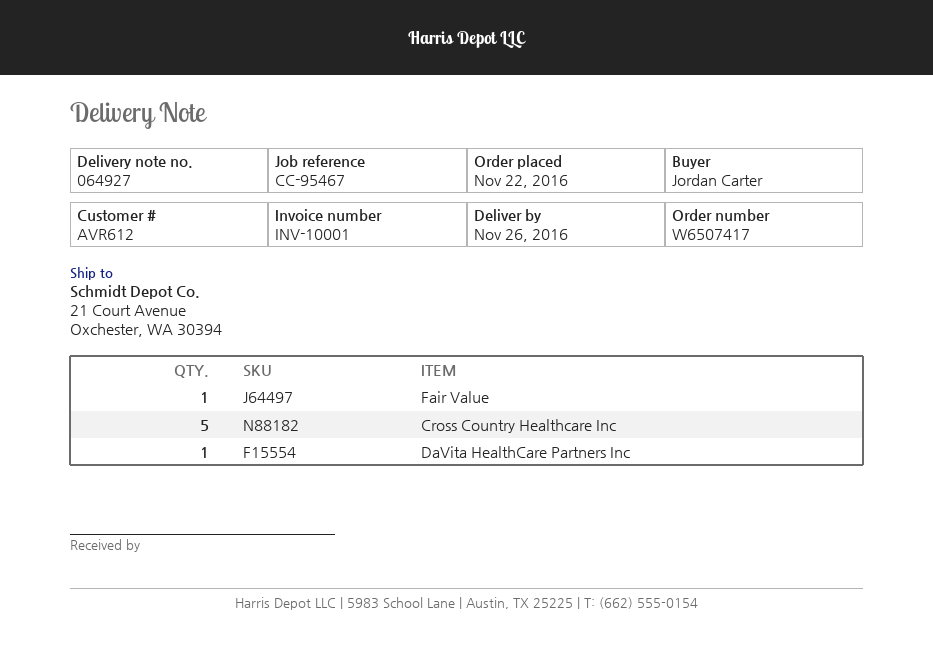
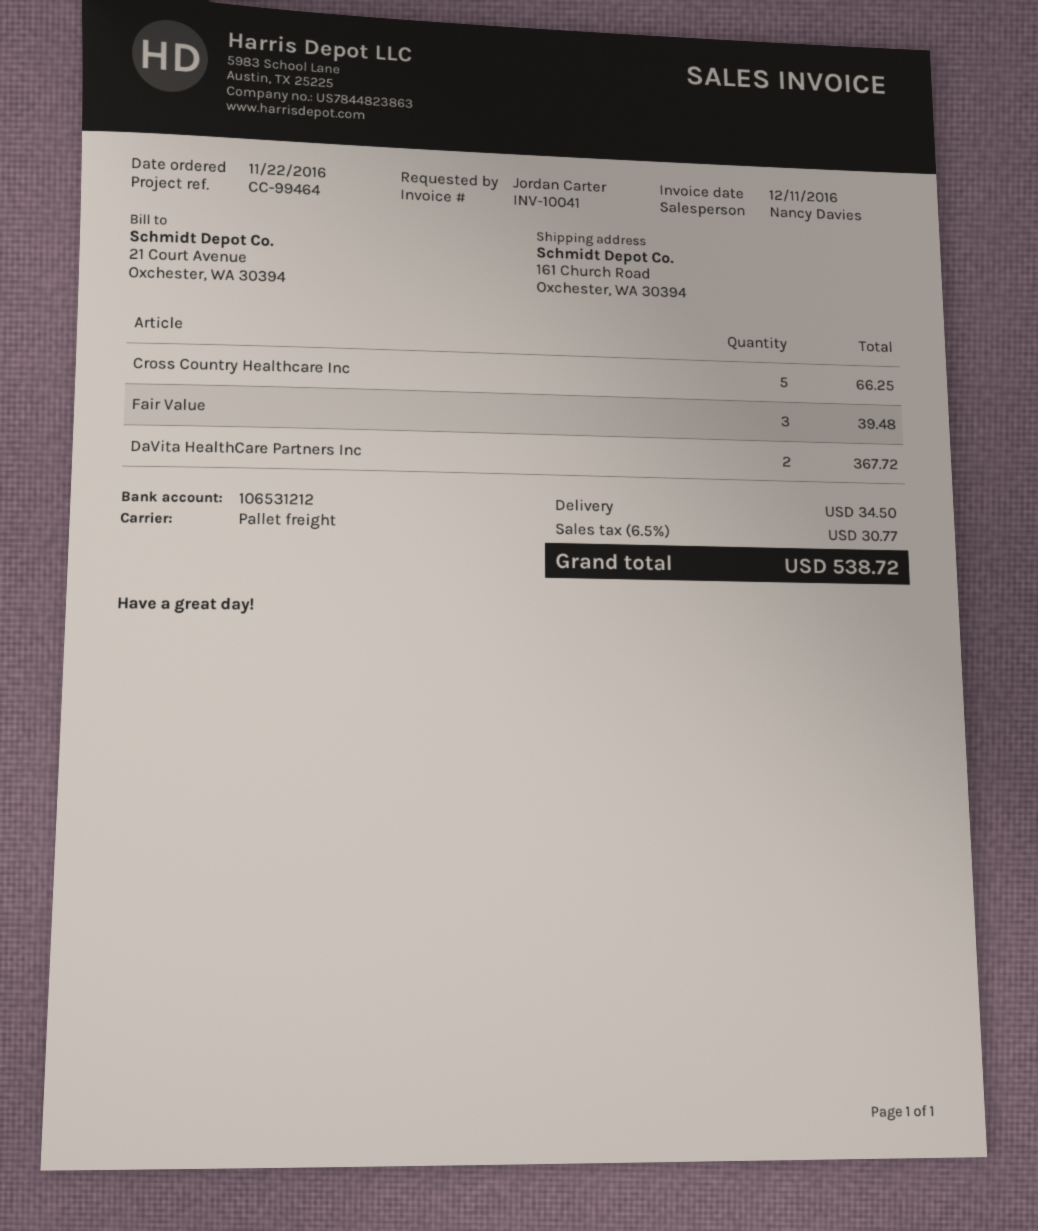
invoice number: INV-10001 -> INV-10041
reference: CC-95467 -> CC-99464
ship to: 21 Court Avenue, Oxchester, WA 30394 -> 161 Church Road, Oxchester, WA 30394
Fair Value: 1 -> 3
DaVita HealthCare Partners Inc: 1 -> 2

